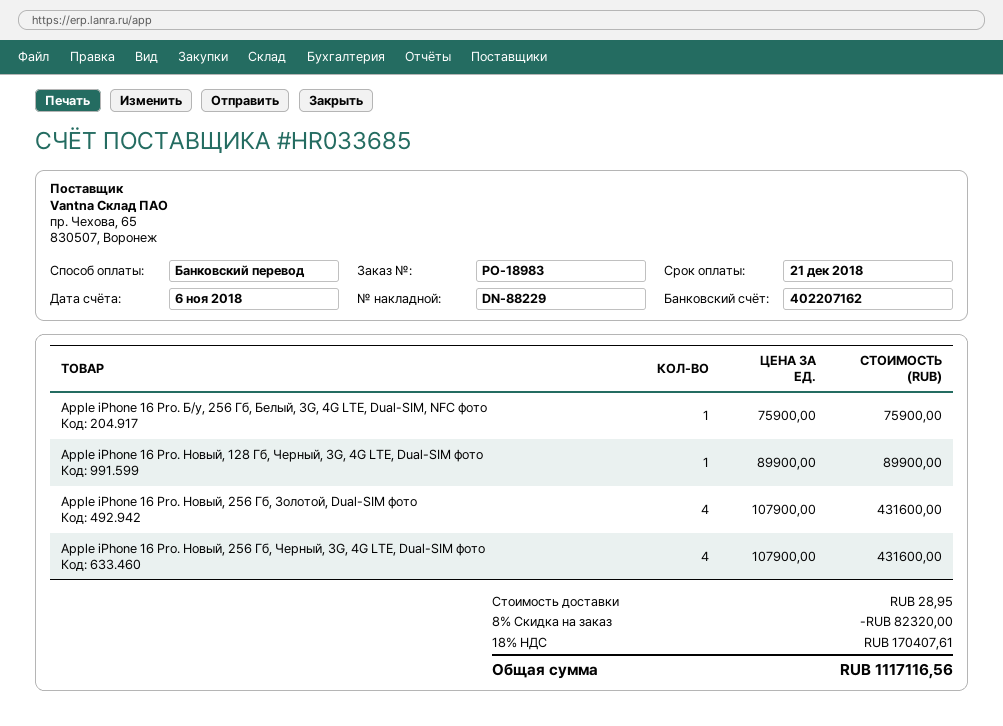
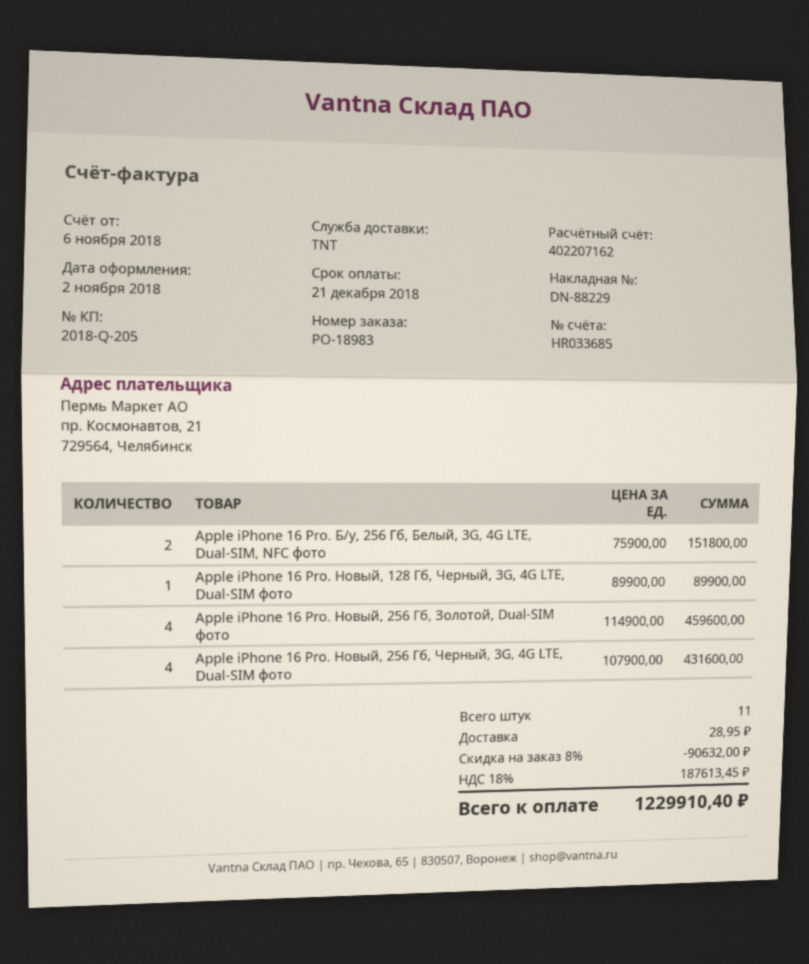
Apple iPhone 16 Pro. Б/у, 256 Гб, Белый, 3G, 4G LTE, Dual-SIM, NFC фото: 1 x 75900.00 = 75900.00 -> 2 x 75900.00 = 151800.00
Apple iPhone 16 Pro. Новый, 256 Гб, Золотой, Dual-SIM фото: 4 x 107900.00 = 431600.00 -> 4 x 114900.00 = 459600.00
discount: 8% = 82320.00 -> 8% = 90632.00
tax: 18% = 170407.61 -> 18% = 187613.45
total: 1117116.56 -> 1229910.40

